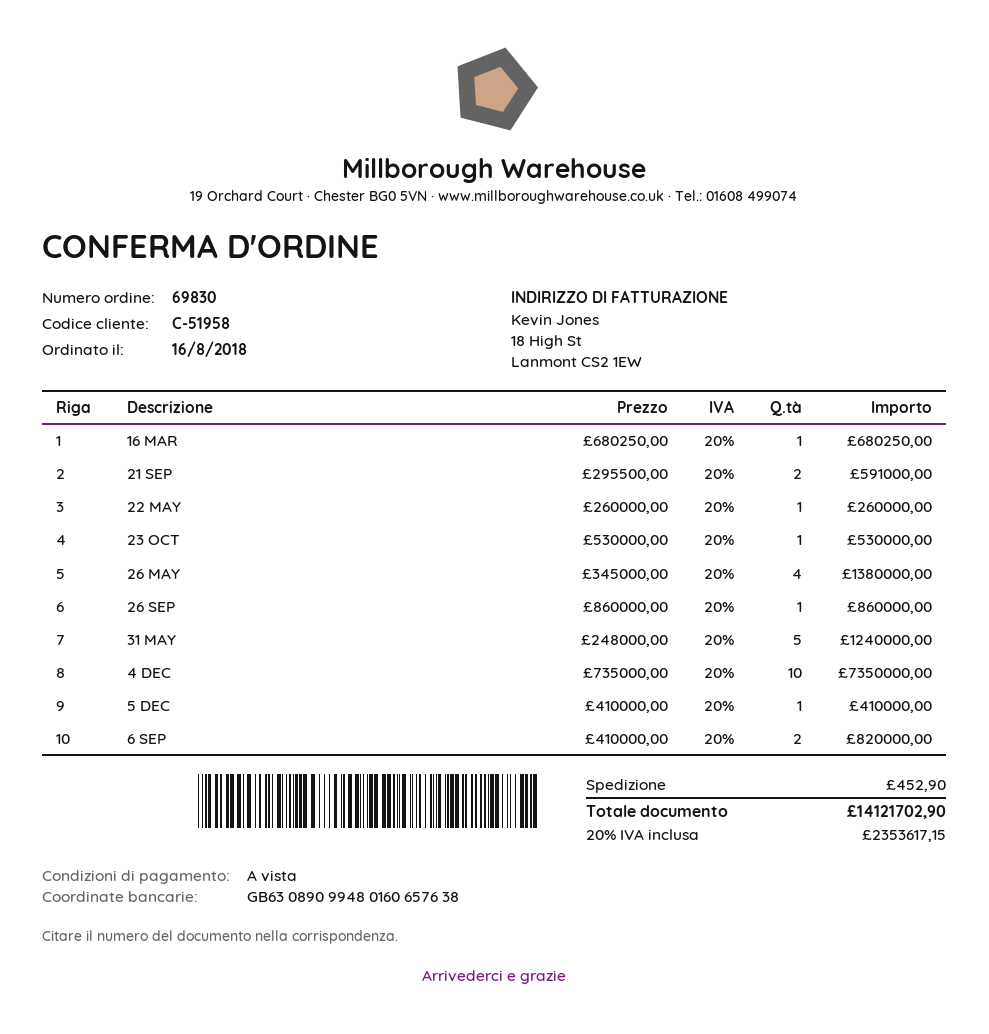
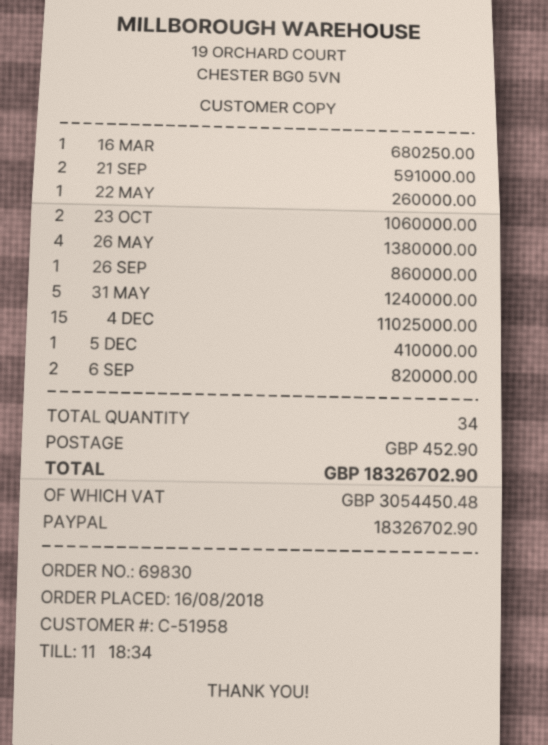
23 OCT: 1 for 530000.00 -> 2 for 1060000.00
4 DEC: 10 for 7350000.00 -> 15 for 11025000.00
tax: 2353617.15 -> 3054450.48
total: 14121702.90 -> 18326702.90

